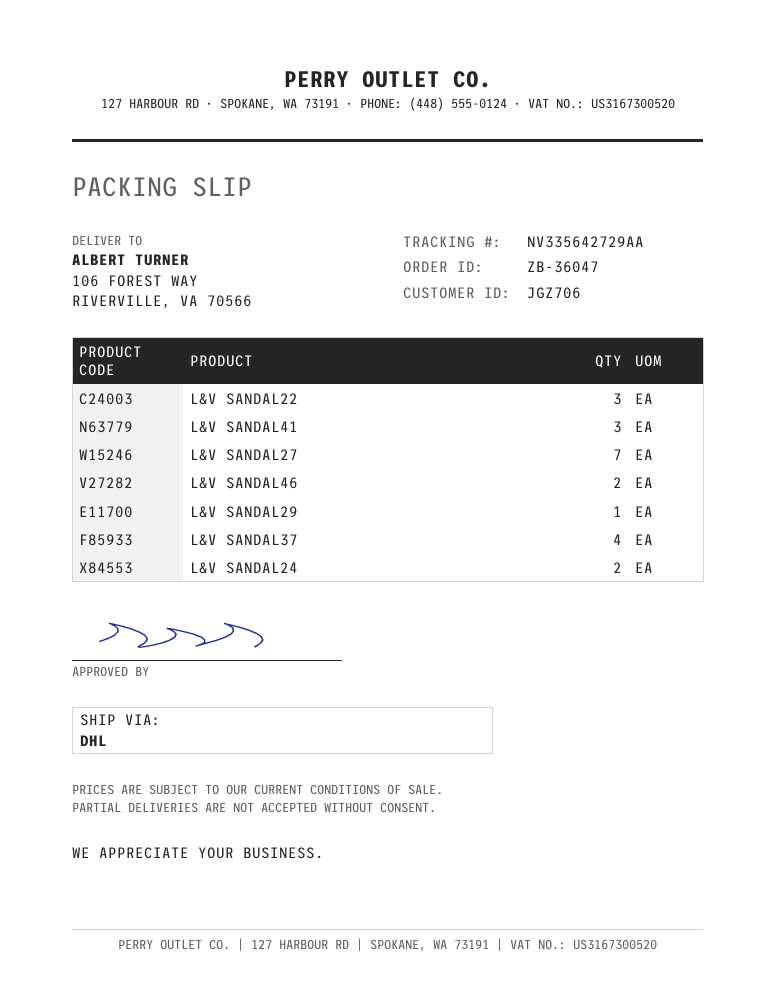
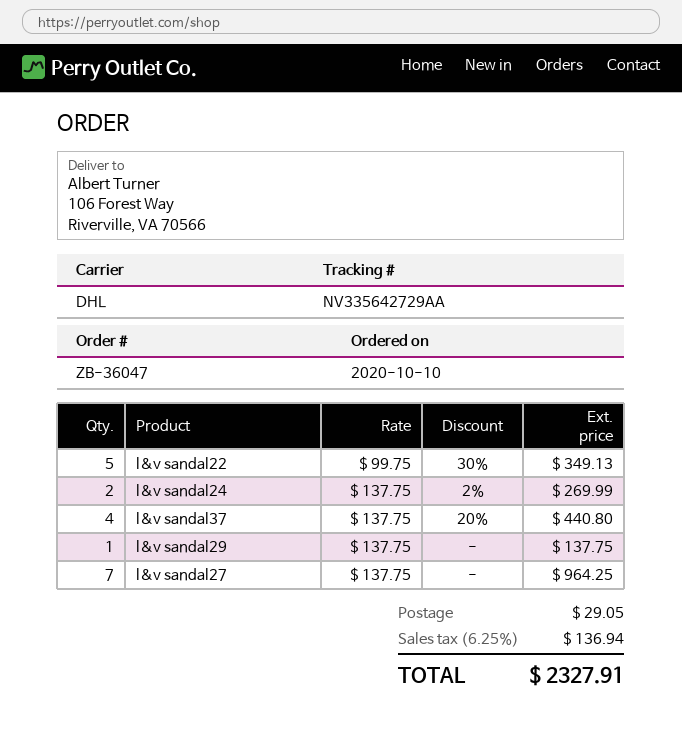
L&V SANDAL22: 3 -> 5
L&V SANDAL41: 3 -> none
L&V SANDAL46: 2 -> none

